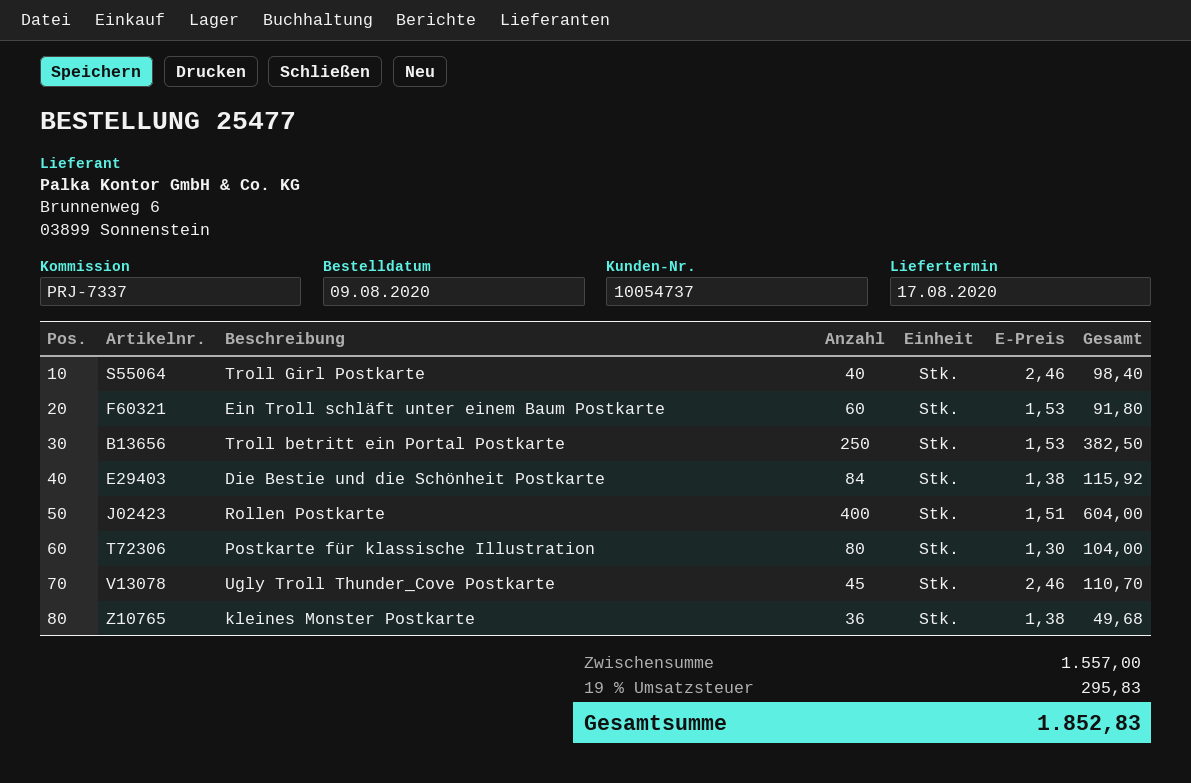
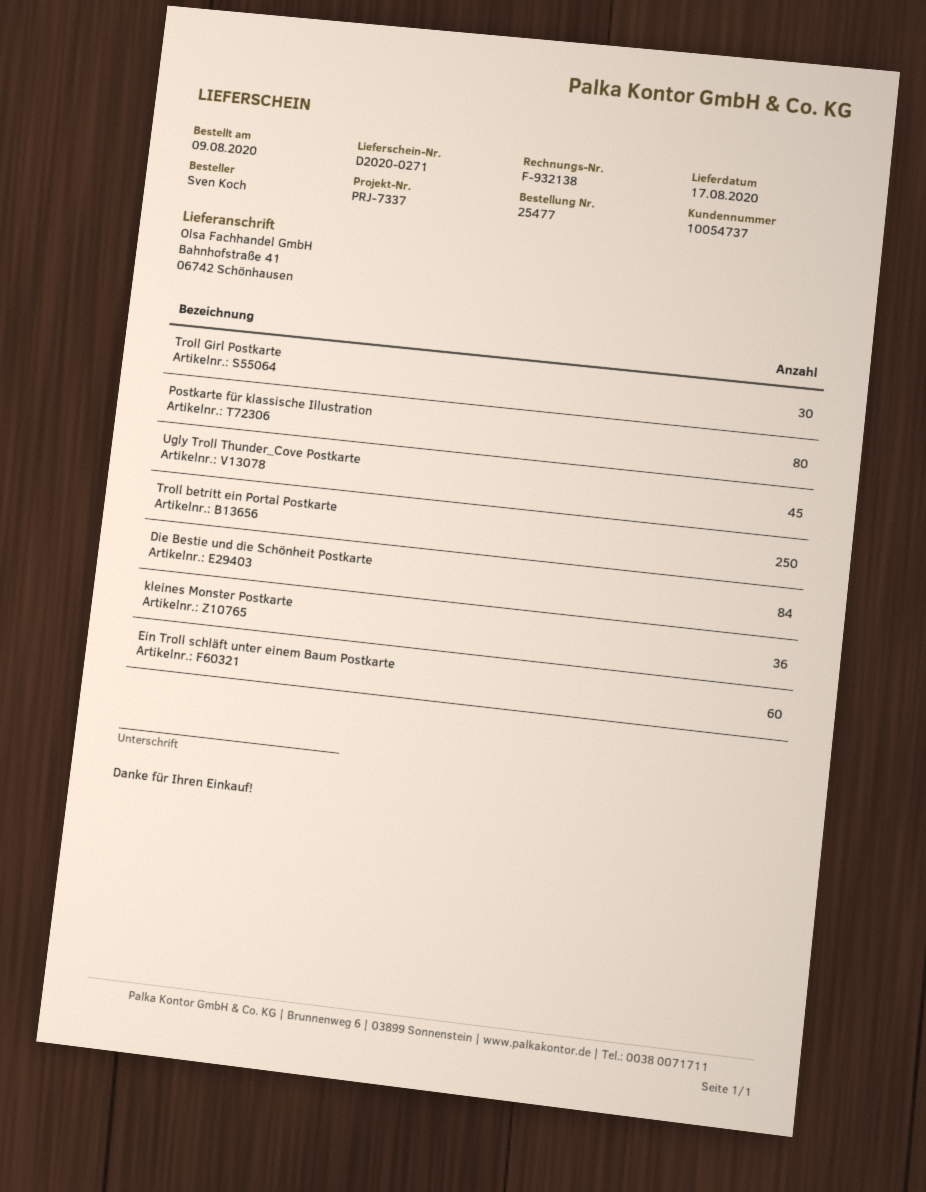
Troll Girl Postkarte: 40 -> 30
Rollen Postkarte: 400 -> none

